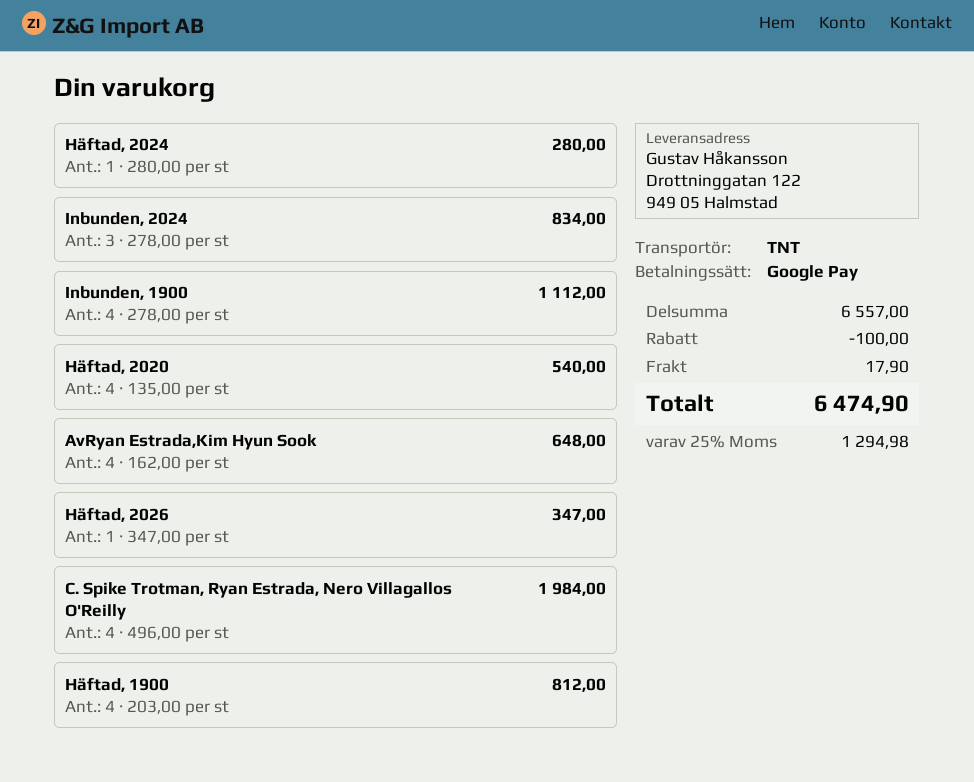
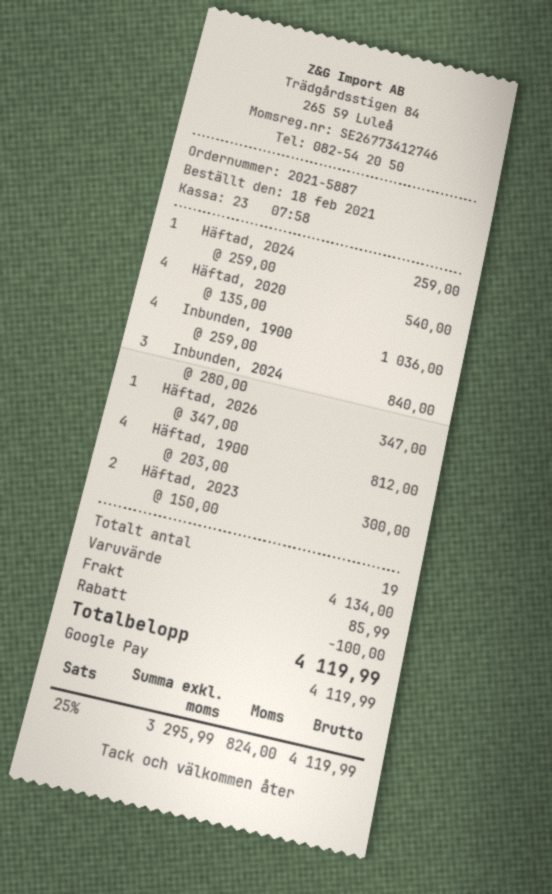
Häftad, 2024: 1 x 280.00 = 280.00 -> 1 x 259.00 = 259.00
Inbunden, 2024: 3 x 278.00 = 834.00 -> 3 x 280.00 = 840.00
Inbunden, 1900: 4 x 278.00 = 1112.00 -> 4 x 259.00 = 1036.00
AvRyan Estrada,Kim Hyun Sook: 4 x 162.00 = 648.00 -> none
C. Spike Trotman, Ryan Estrada, Nero Villagallos O'Reilly: 4 x 496.00 = 1984.00 -> none
Häftad, 2023: none -> 2 x 150.00 = 300.00
subtotal: 6557.00 -> 4134.00
shipping: 17.90 -> 85.99
tax: 25% = 1294.98 -> 25% = 824.00
total: 6474.90 -> 4119.99

